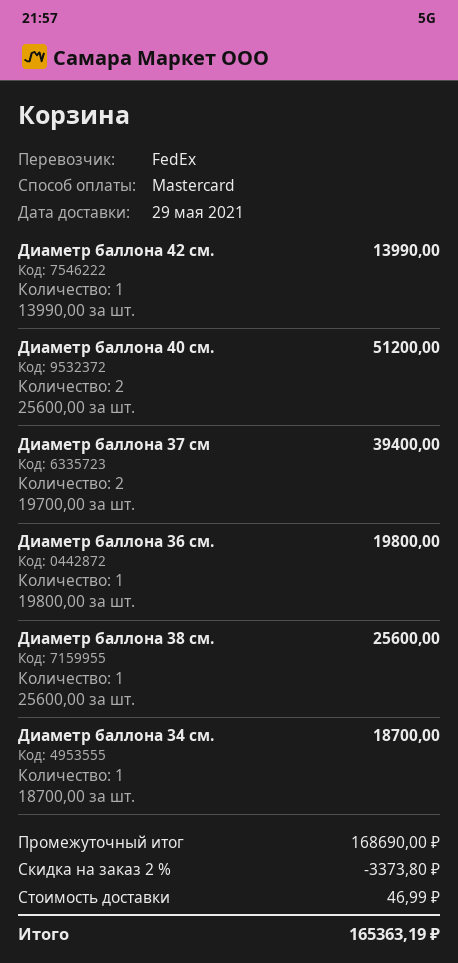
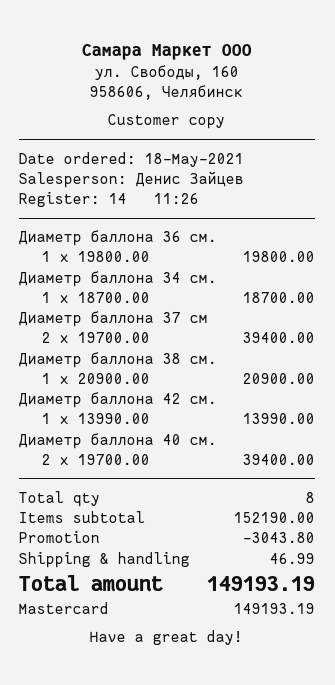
Диаметр баллона 40 см.: 2 x 25600.00 = 51200.00 -> 2 x 19700.00 = 39400.00
Диаметр баллона 38 см.: 1 x 25600.00 = 25600.00 -> 1 x 20900.00 = 20900.00
subtotal: 168690.00 -> 152190.00
discount: 3373.80 -> 3043.80
total: 165363.19 -> 149193.19

